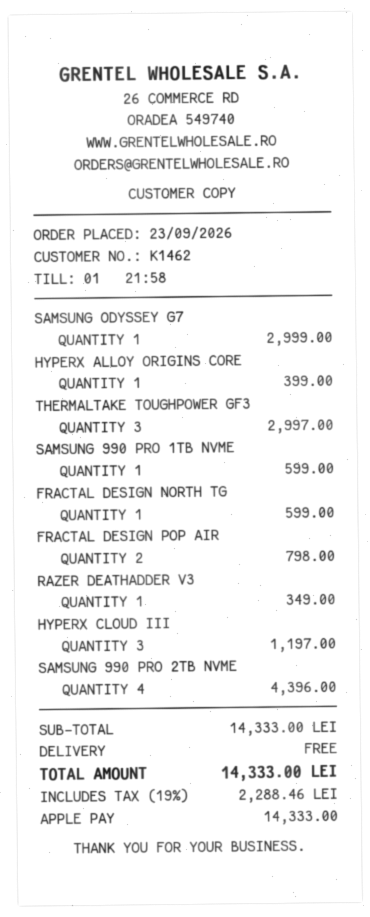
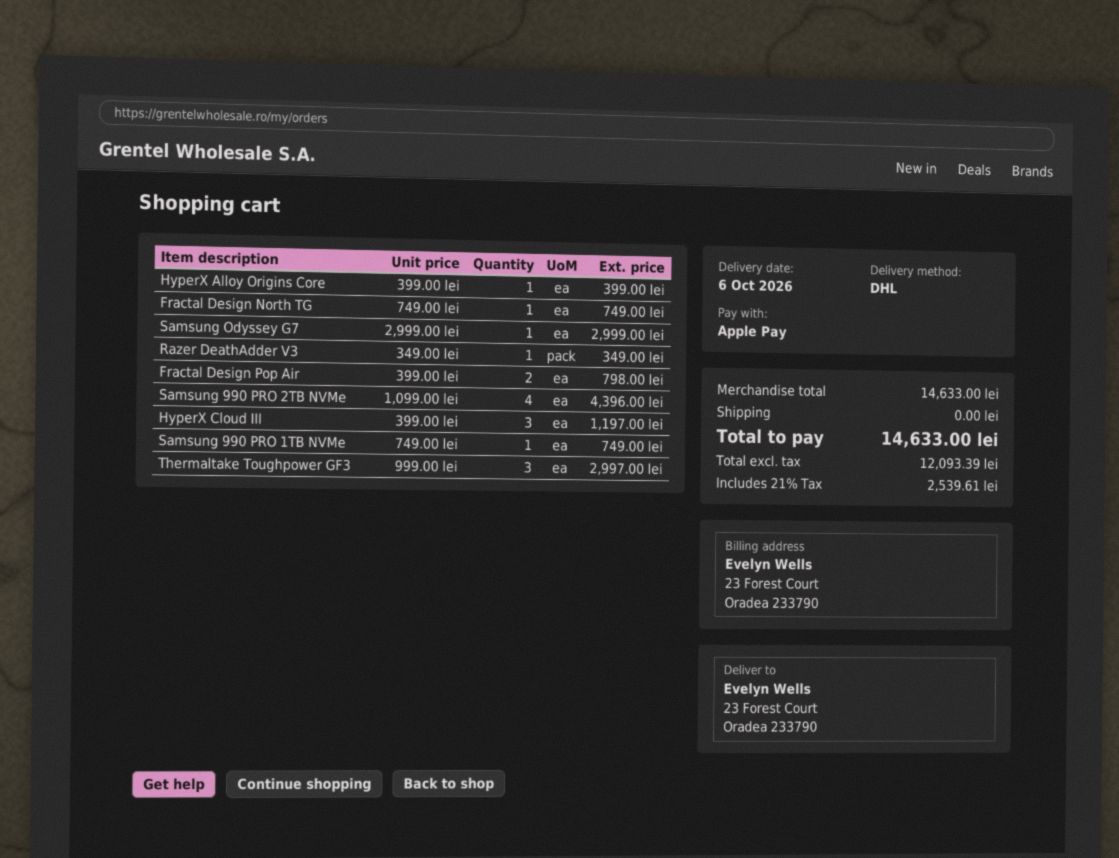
SAMSUNG 990 PRO 1TB NVME: 1 for 599.00 -> 1 for 749.00
FRACTAL DESIGN NORTH TG: 1 for 599.00 -> 1 for 749.00
subtotal: 14333.00 -> 14633.00
tax: 19% = 2288.46 -> 21% = 2539.61
total: 14333.00 -> 14633.00

